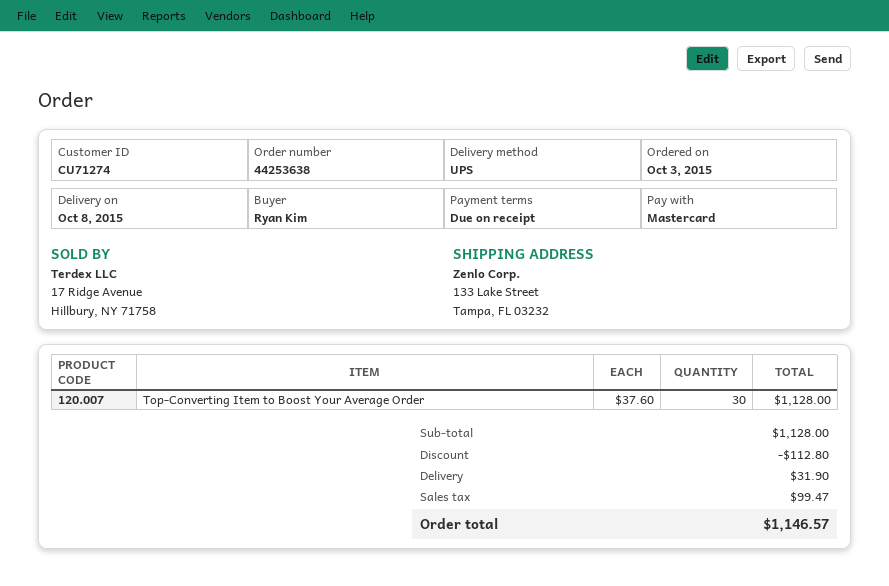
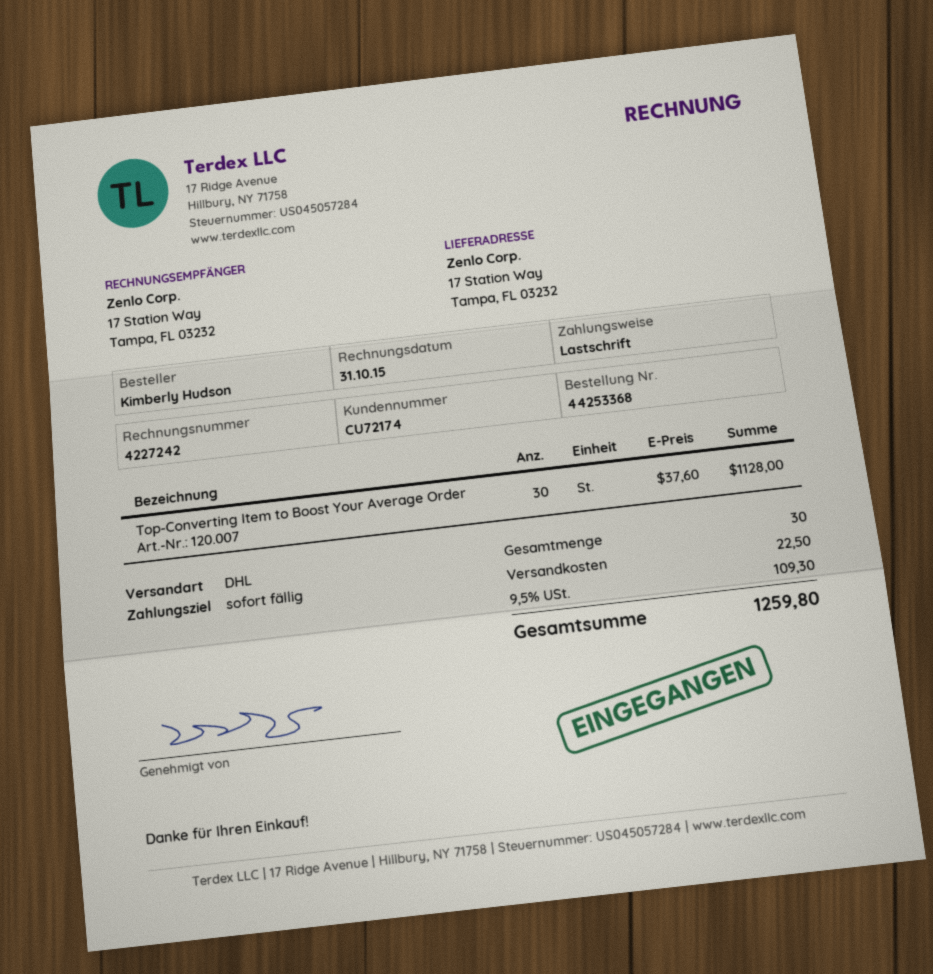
order number: 44253638 -> 44253368
customer number: CU71274 -> CU72174
ordered by: Ryan Kim -> Kimberly Hudson
payment method: Mastercard -> direct debit
shipping method: UPS -> DHL
ship to: 133 Lake Street, Tampa, FL 03232 -> 17 Station Way, Tampa, FL 03232
discount: 112.80 -> none
shipping: 31.90 -> 22.50
tax: 99.47 -> 109.30
total: 1146.57 -> 1259.80

